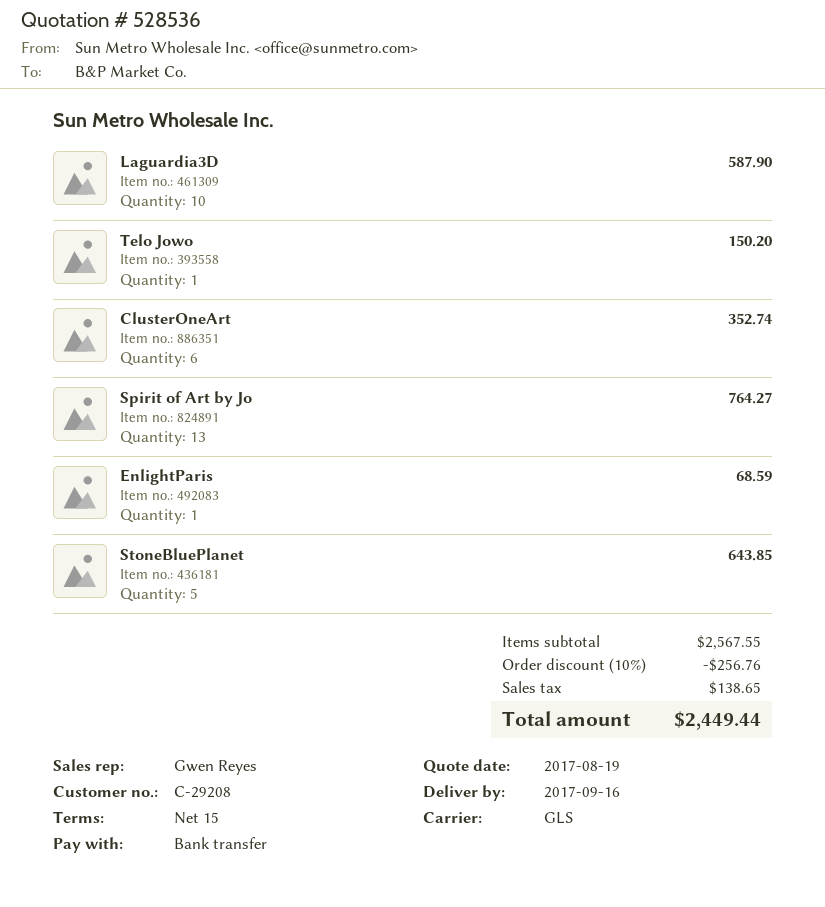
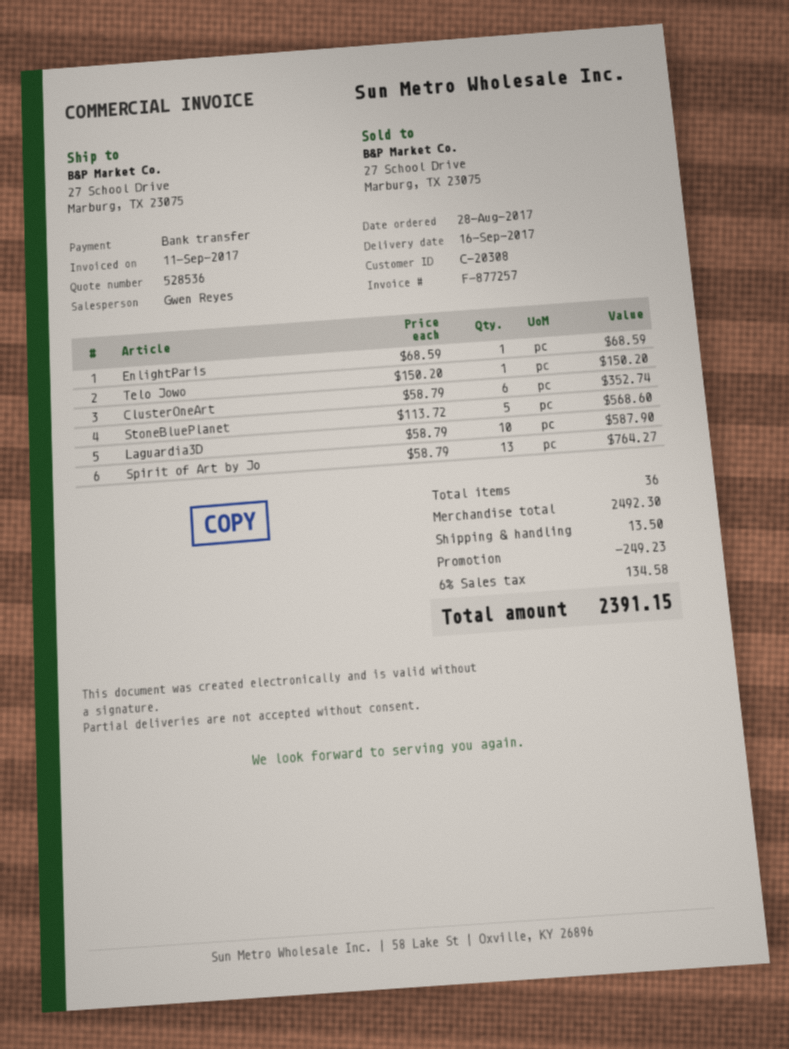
customer number: C-29208 -> C-20308
StoneBluePlanet: 5 for 643.85 -> 5 for 568.60
subtotal: 2567.55 -> 2492.30
discount: 256.76 -> 249.23
shipping: none -> 13.50
tax: 138.65 -> 134.58
total: 2449.44 -> 2391.15

